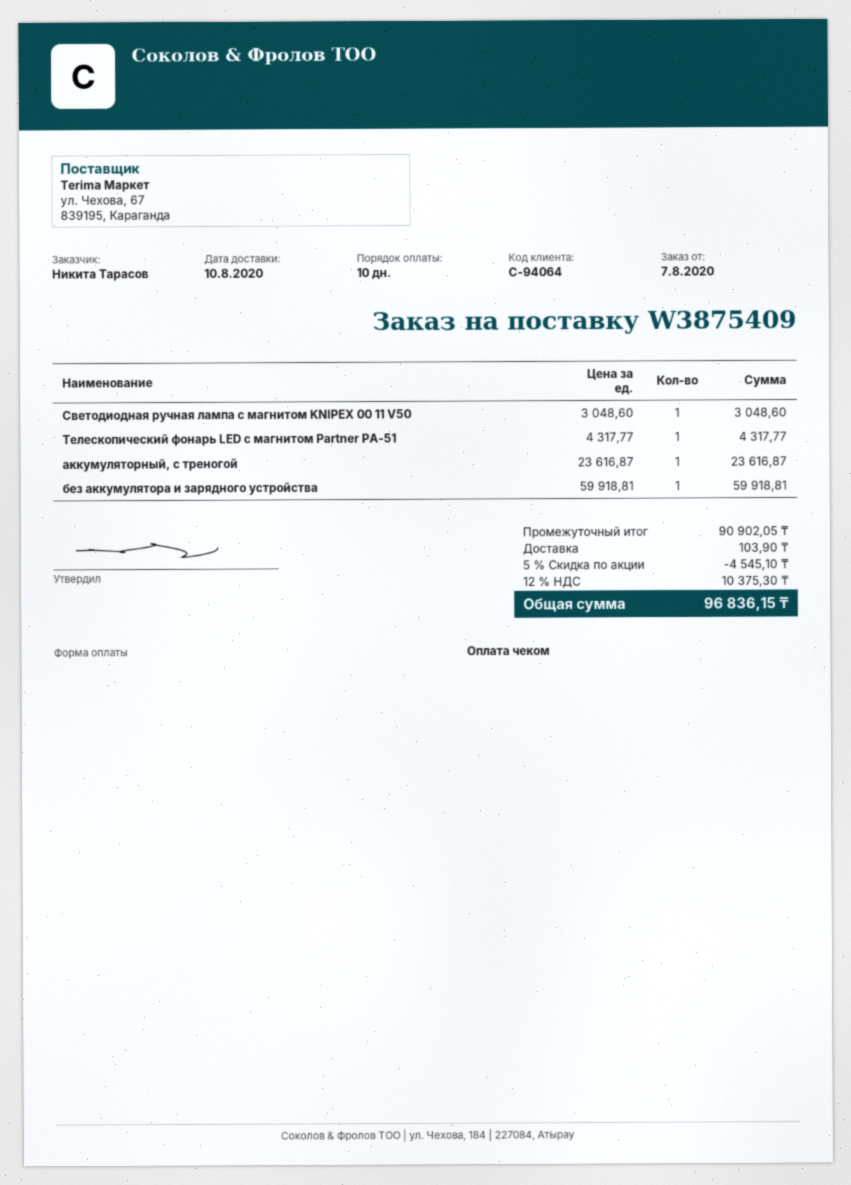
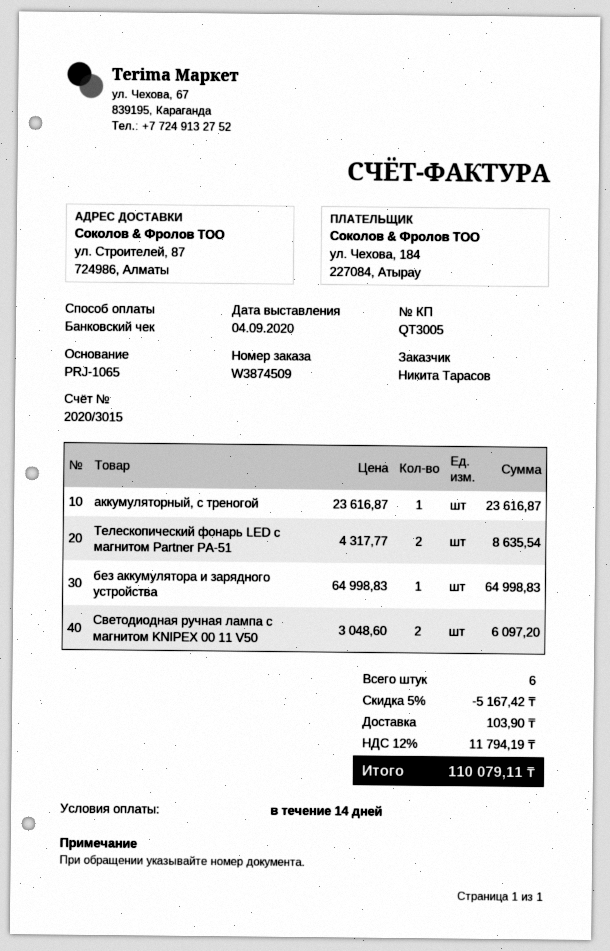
order number: W3875409 -> W3874509
payment terms: 10 days -> 14 days
Светодиодная ручная лампа с магнитом KNIPEX 00 11 V50: 1 x 3048.60 = 3048.60 -> 2 x 3048.60 = 6097.20
Телескопический фонарь LED с магнитом Partner PA-51: 1 x 4317.77 = 4317.77 -> 2 x 4317.77 = 8635.54
без аккумулятора и зарядного устройства: 1 x 59918.81 = 59918.81 -> 1 x 64998.83 = 64998.83
discount: 5% = 4545.10 -> 5% = 5167.42
tax: 12% = 10375.30 -> 12% = 11794.19
total: 96836.15 -> 110079.11

